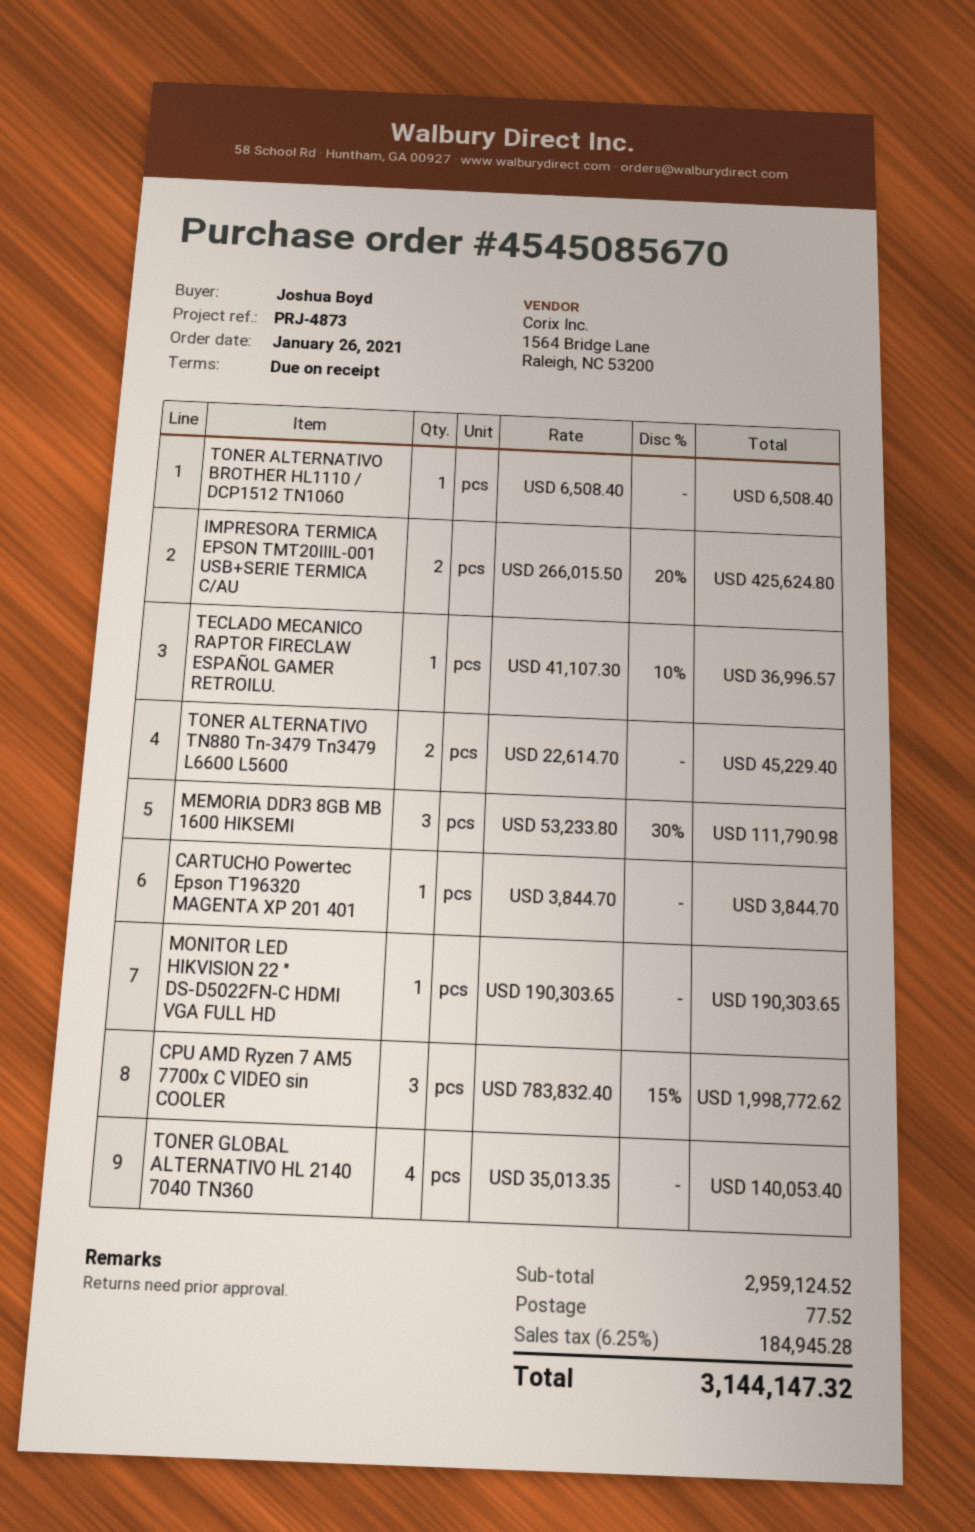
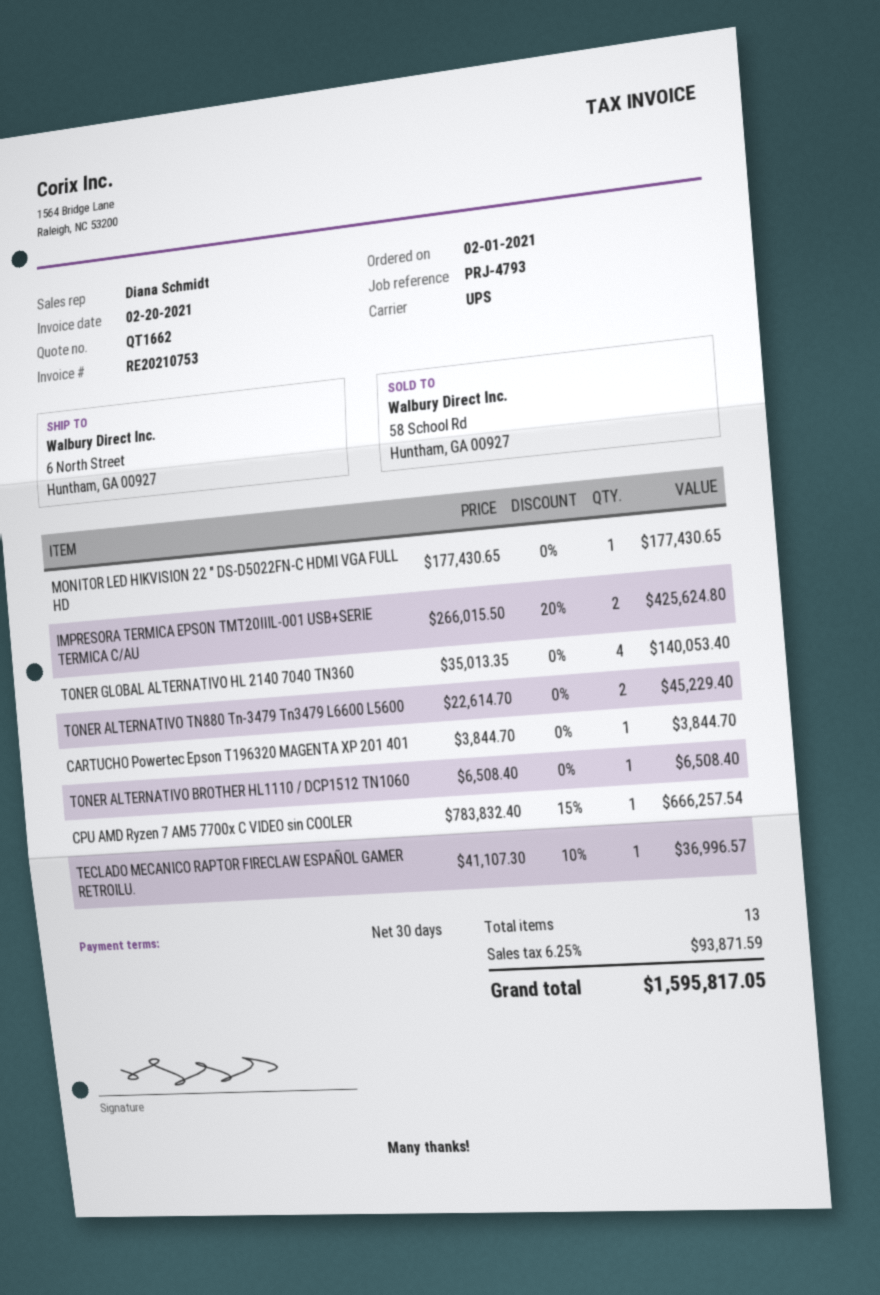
order date: 2021-01-26 -> 2021-02-01
payment terms: on receipt -> 30 days
reference: PRJ-4873 -> PRJ-4793
MEMORIA DDR3 8GB MB 1600 HIKSEMI: 3 x 53233.80 - 30% = 111790.98 -> none
MONITOR LED HIKVISION 22 " DS-D5022FN-C HDMI VGA FULL HD: 1 x 190303.65 = 190303.65 -> 1 x 177430.65 = 177430.65
CPU AMD Ryzen 7 AM5 7700x C VIDEO sin COOLER: 3 x 783832.40 - 15% = 1998772.62 -> 1 x 783832.40 - 15% = 666257.54
shipping: 77.52 -> none
tax: 6.25% = 184945.28 -> 6.25% = 93871.59
total: 3144147.32 -> 1595817.05

